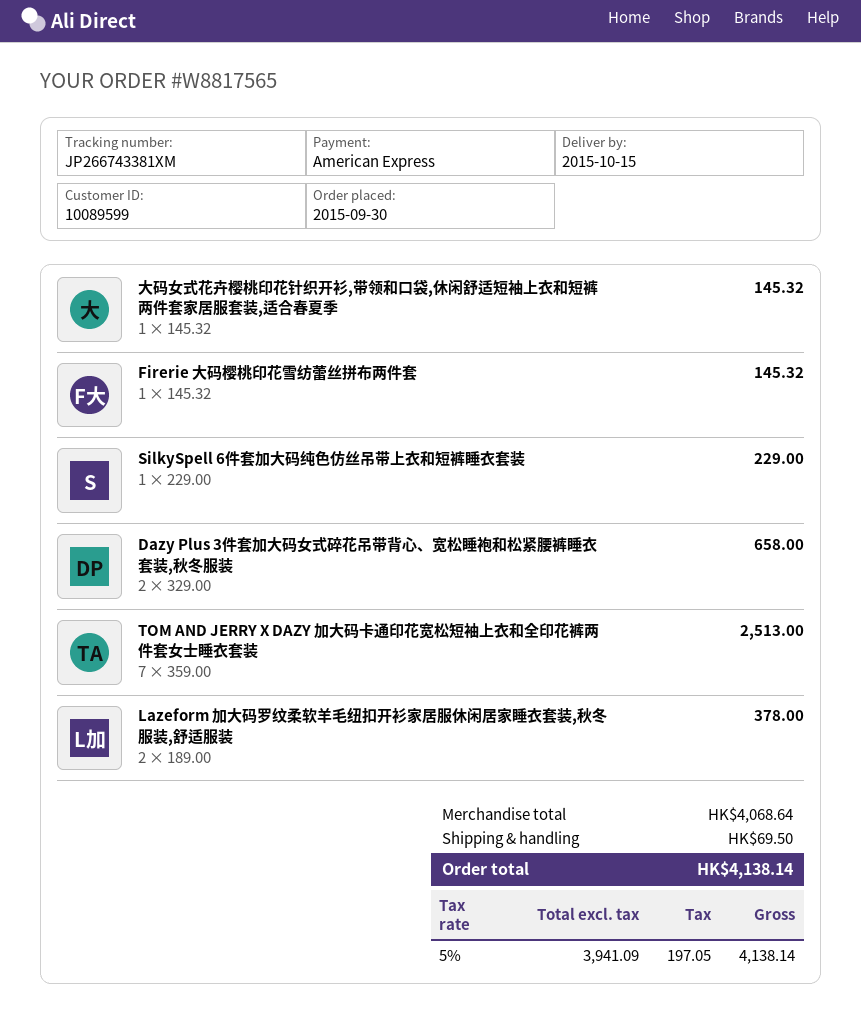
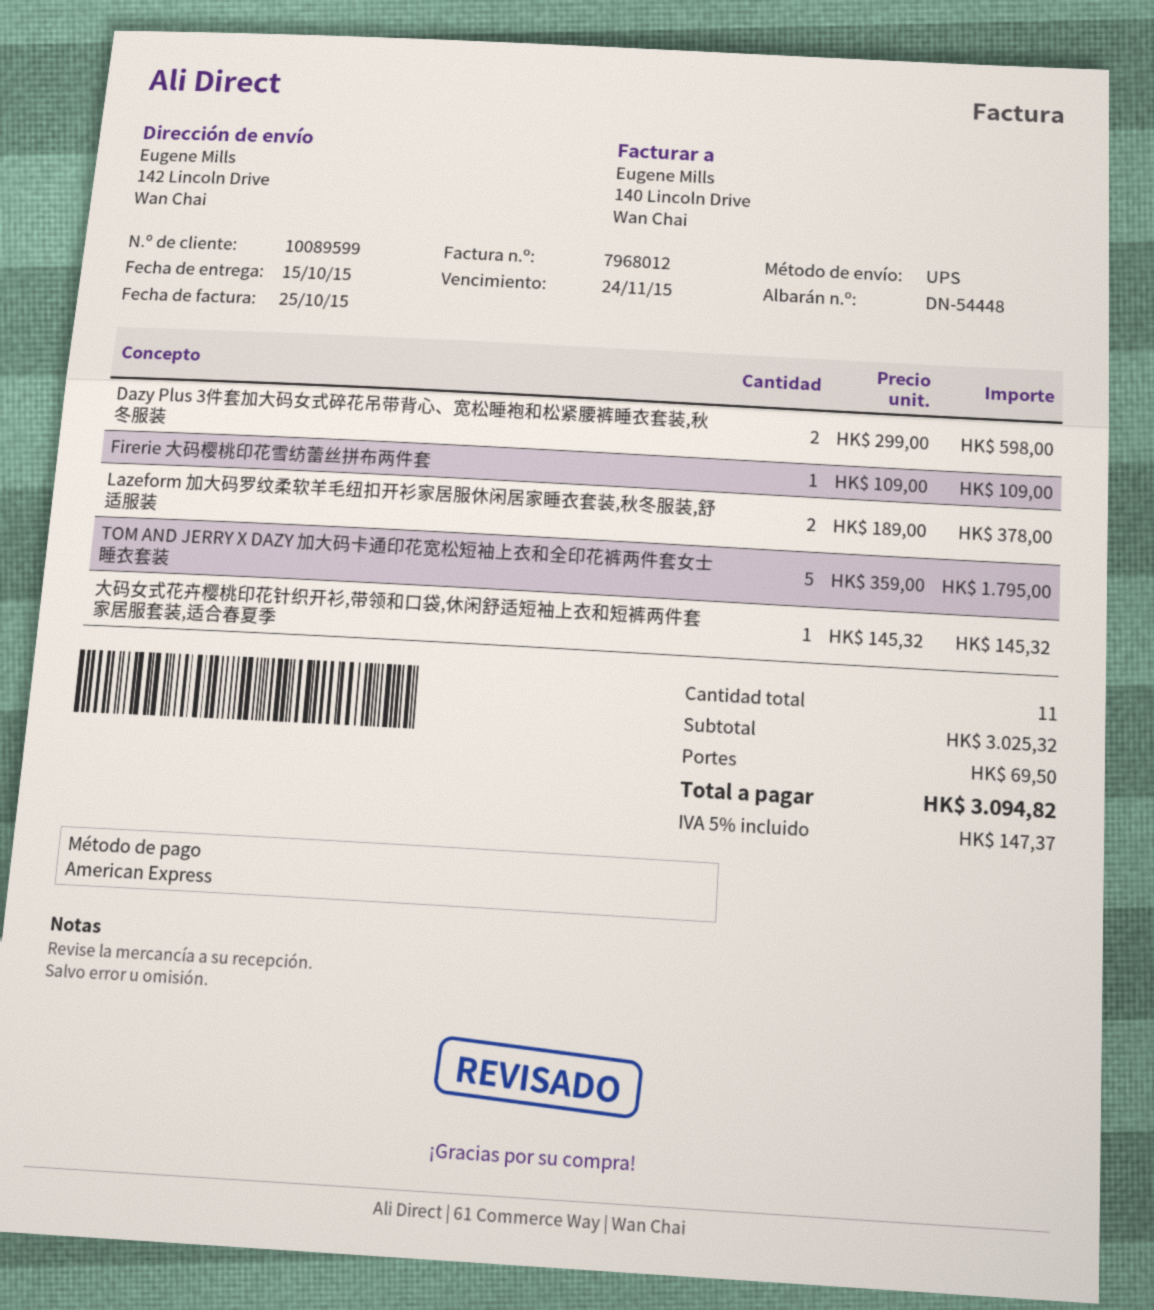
Firerie 大码樱桃印花雪纺蕾丝拼布两件套: 1 x 145.32 = 145.32 -> 1 x 109.00 = 109.00
SilkySpell 6件套加大码纯色仿丝吊带上衣和短裤睡衣套装: 1 x 229.00 = 229.00 -> none
Dazy Plus 3件套加大码女式碎花吊带背心、宽松睡袍和松紧腰裤睡衣套装,秋冬服装: 2 x 329.00 = 658.00 -> 2 x 299.00 = 598.00
TOM AND JERRY X DAZY 加大码卡通印花宽松短袖上衣和全印花裤两件套女士睡衣套装: 7 x 359.00 = 2513.00 -> 5 x 359.00 = 1795.00
subtotal: 4068.64 -> 3025.32
tax: 5% = 197.05 -> 5% = 147.37
total: 4138.14 -> 3094.82

